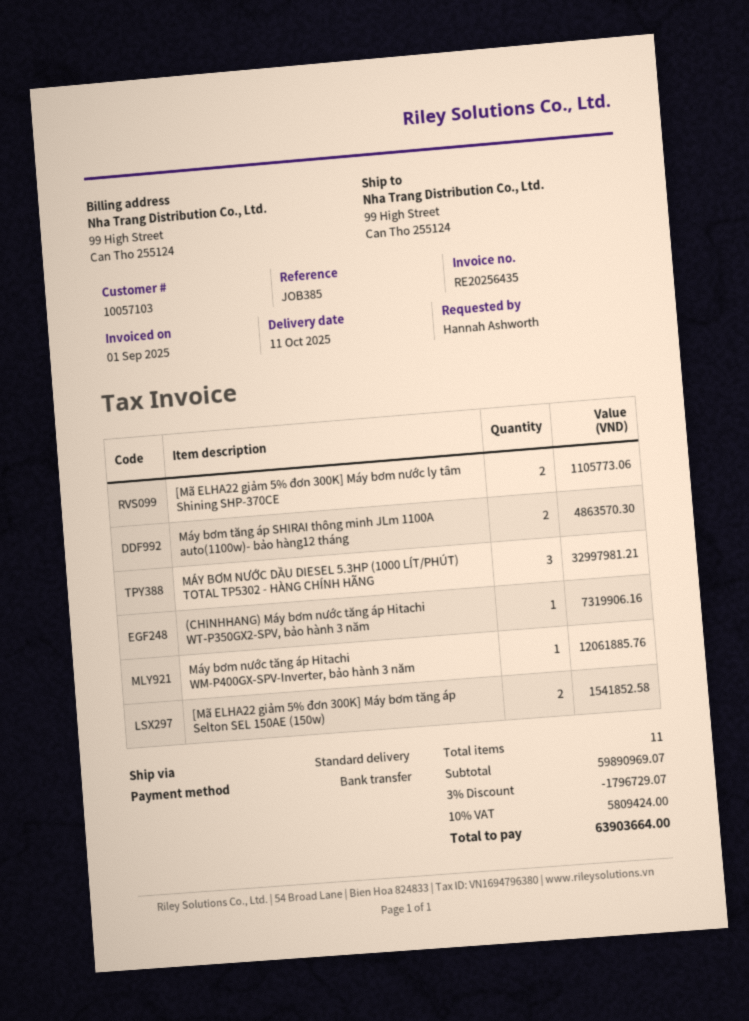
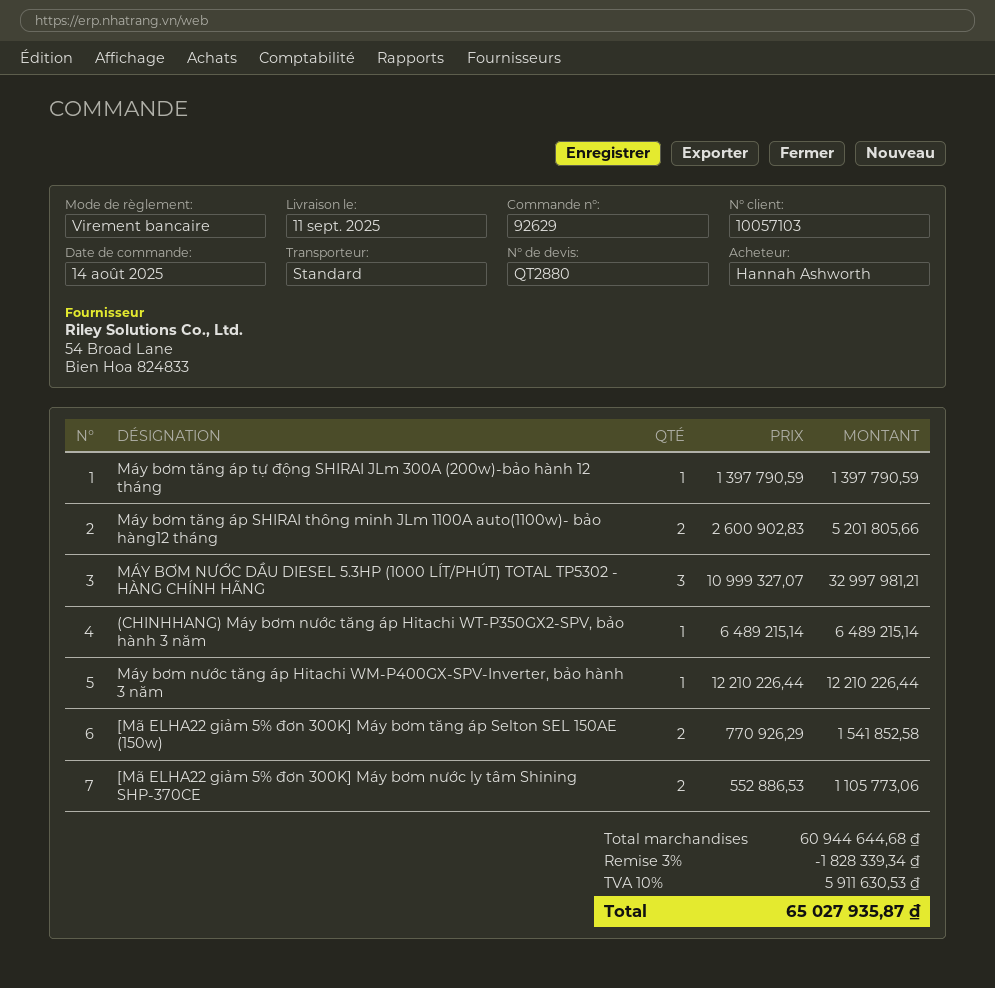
delivery date: 2025-10-11 -> 2025-09-11
Máy bơm tăng áp SHIRAI thông minh JLm 1100A auto(1100w)- bảo hàng12 tháng: 2 for 4863570.30 -> 2 for 5201805.66
(CHINHHANG) Máy bơm nước tăng áp Hitachi WT-P350GX2-SPV, bảo hành 3 năm: 1 for 7319906.16 -> 1 for 6489215.14
Máy bơm nước tăng áp Hitachi WM-P400GX-SPV-Inverter, bảo hành 3 năm: 1 for 12061885.76 -> 1 for 12210226.44
Máy bơm tăng áp tự động SHIRAI JLm 300A (200w)-bảo hành 12 tháng: none -> 1 for 1397790.59
subtotal: 59890969.07 -> 60944644.68
discount: 3% = 1796729.07 -> 3% = 1828339.34
tax: 10% = 5809424.00 -> 10% = 5911630.53
total: 63903664.00 -> 65027935.87

